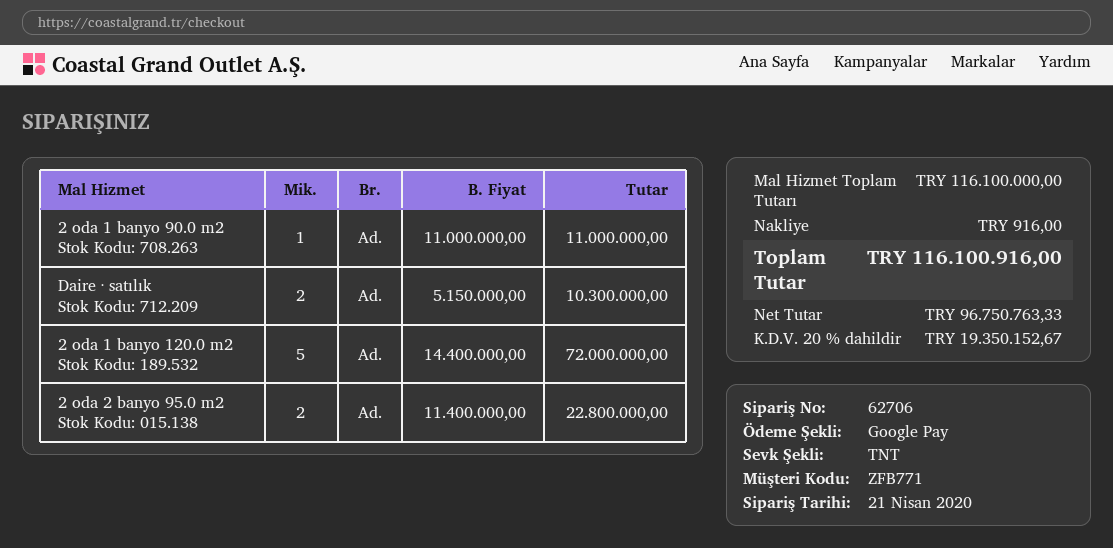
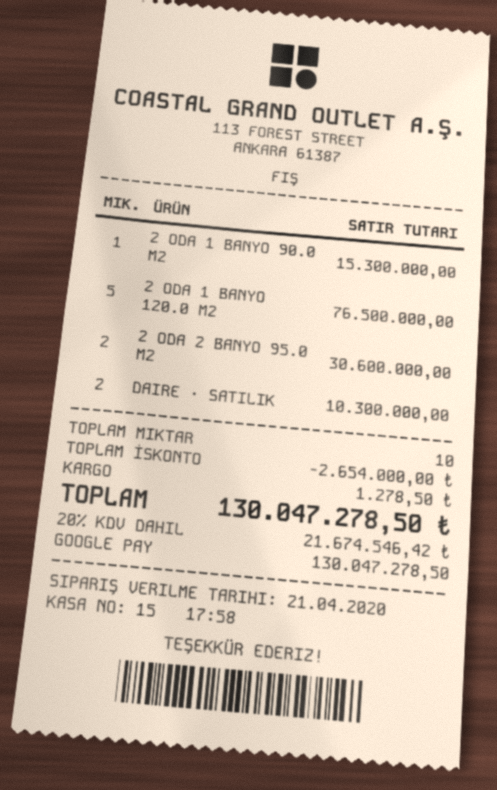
2 oda 1 banyo 90.0 m2: 1 for 11000000.00 -> 1 for 15300000.00
2 oda 1 banyo 120.0 m2: 5 for 72000000.00 -> 5 for 76500000.00
2 oda 2 banyo 95.0 m2: 2 for 22800000.00 -> 2 for 30600000.00
discount: none -> 2654000.00
shipping: 916.00 -> 1278.50
tax: 20% = 19350152.67 -> 20% = 21674546.42
total: 116100916.00 -> 130047278.50

